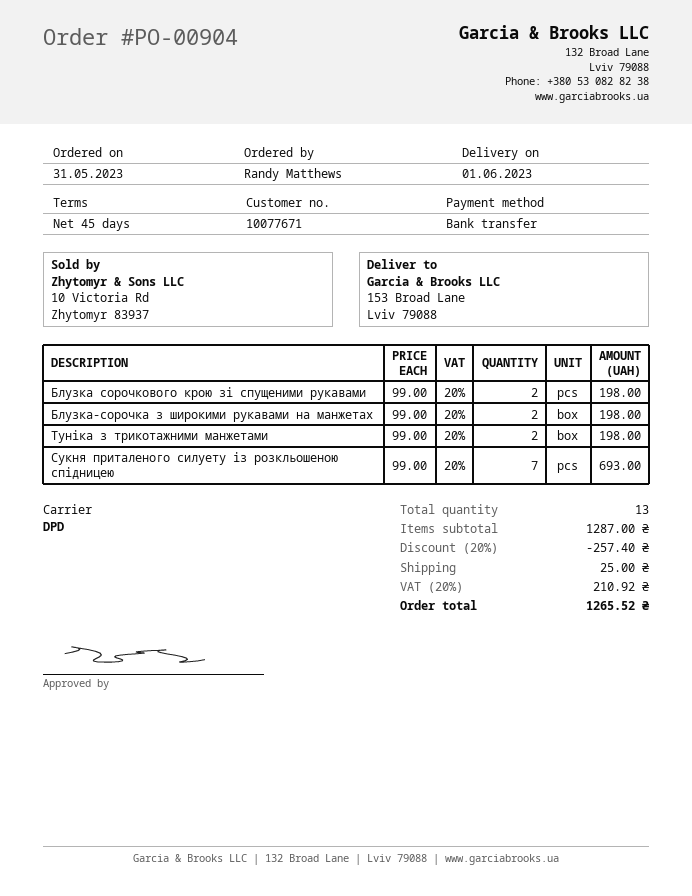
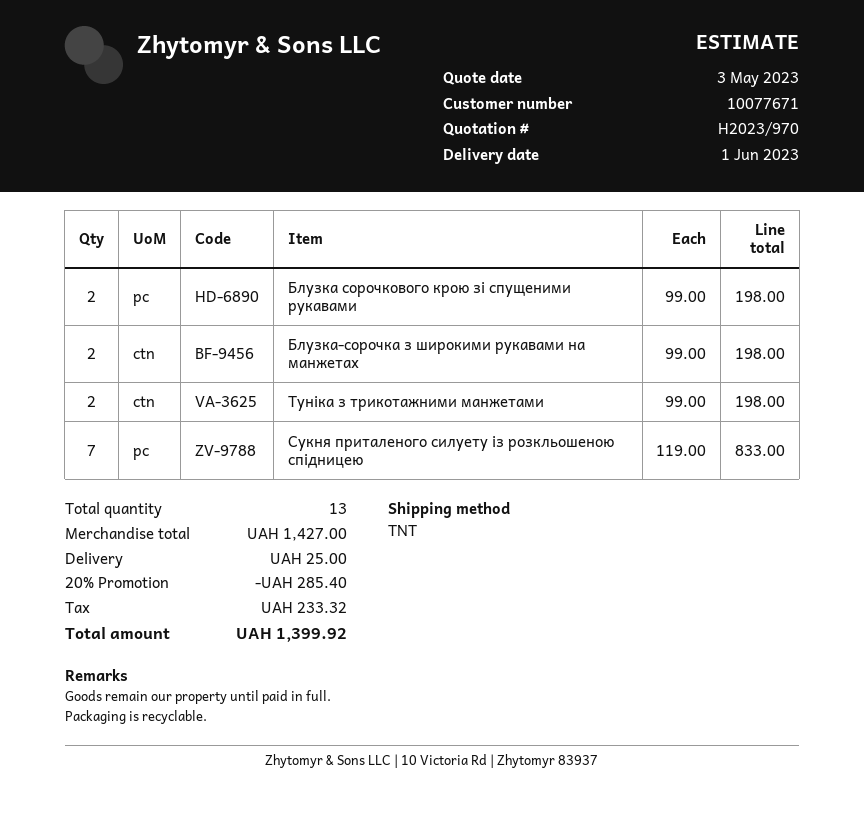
shipping method: DPD -> TNT
Сукня приталеного силуету із розкльошеною спідницею: 7 x 99.00 = 693.00 -> 7 x 119.00 = 833.00
subtotal: 1287.00 -> 1427.00
discount: 20% = 257.40 -> 20% = 285.40
tax: 210.92 -> 233.32
total: 1265.52 -> 1399.92

